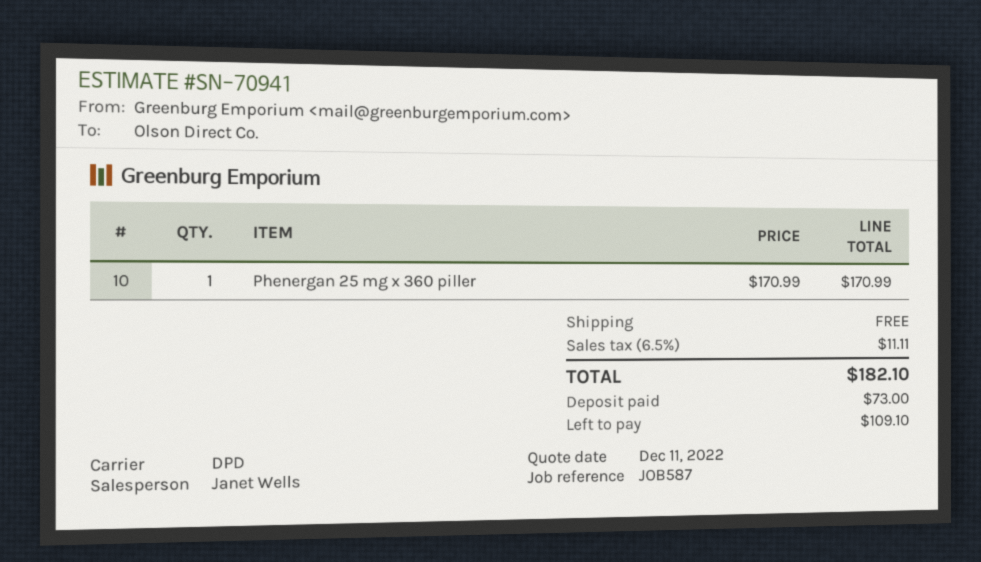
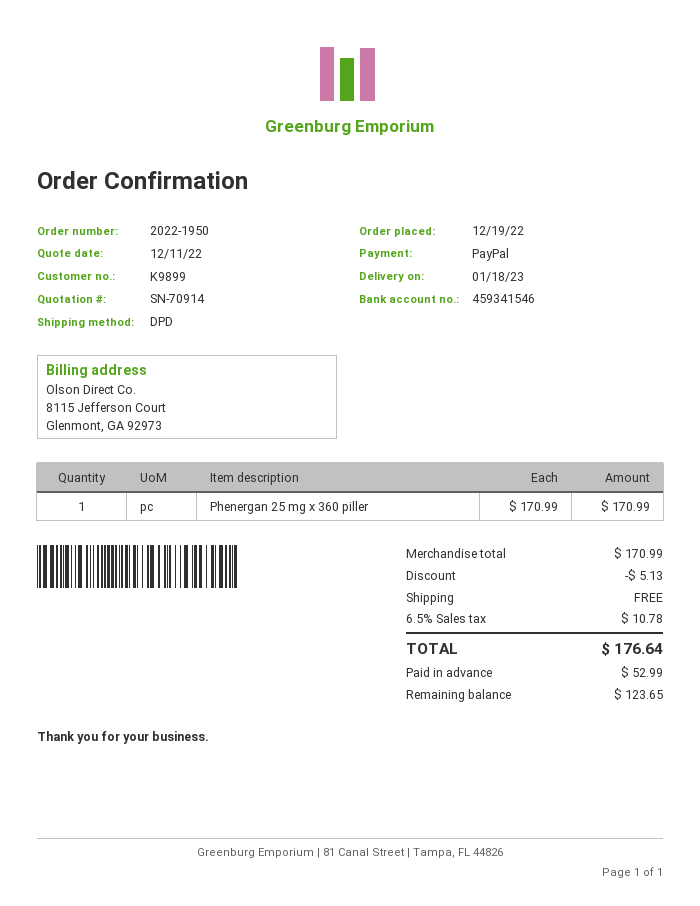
quote number: SN-70941 -> SN-70914
discount: none -> 5.13
tax: 6.5% = 11.11 -> 6.5% = 10.78
total: 182.10 -> 176.64
deposit: 73.00 -> 52.99
balance: 109.10 -> 123.65

